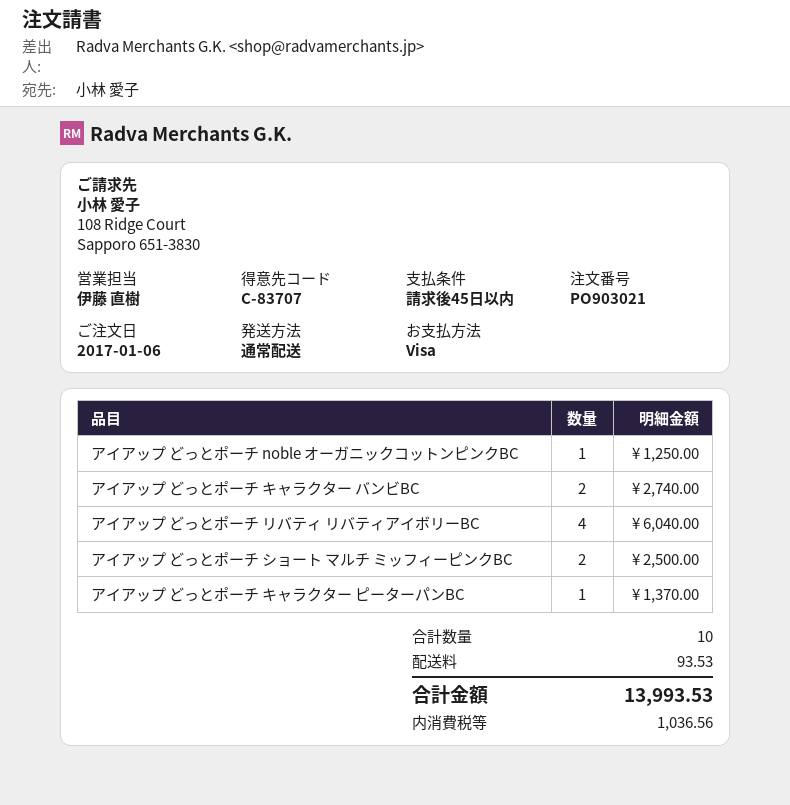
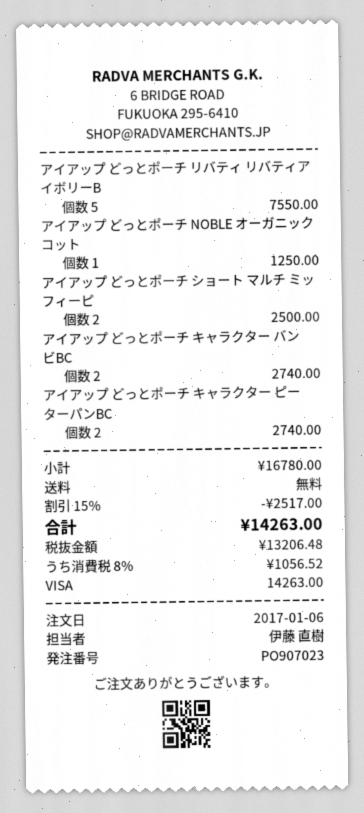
order number: PO903021 -> PO907023
アイアップ どっとポーチ リバティ リバティアイボリーBC: 4 for 6040.00 -> 5 for 7550.00
アイアップ どっとポーチ キャラクター ピーターパンBC: 1 for 1370.00 -> 2 for 2740.00
discount: none -> 15% = 2517.00
shipping: 93.53 -> 0.00
tax: 1036.56 -> 1056.52
total: 13993.53 -> 14263.00

